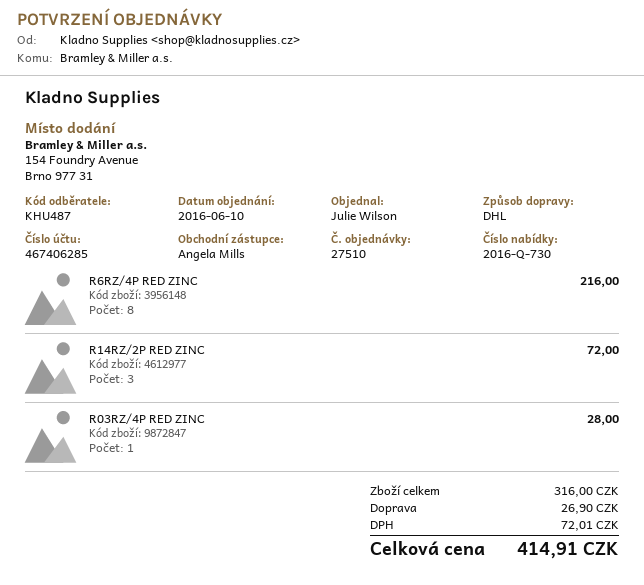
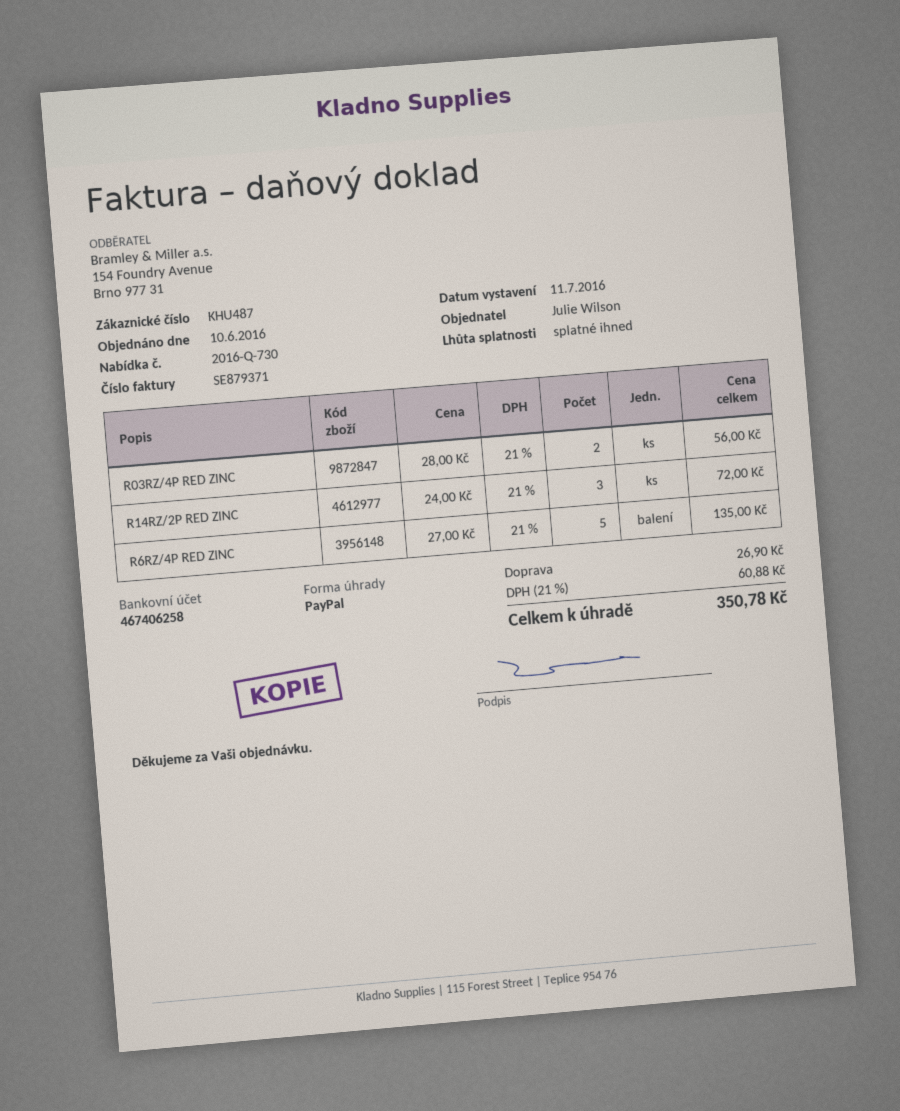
bank account: 467406285 -> 467406258
R6RZ/4P RED ZINC: 8 for 216.00 -> 5 for 135.00
R03RZ/4P RED ZINC: 1 for 28.00 -> 2 for 56.00
tax: 72.01 -> 60.88
total: 414.91 -> 350.78

